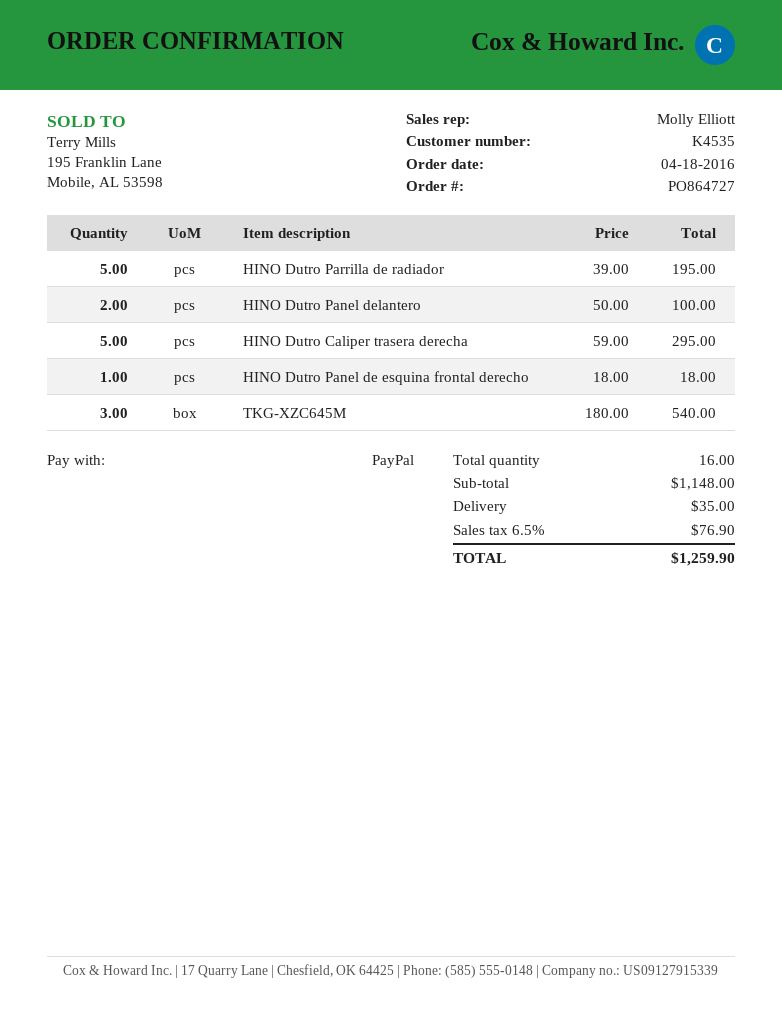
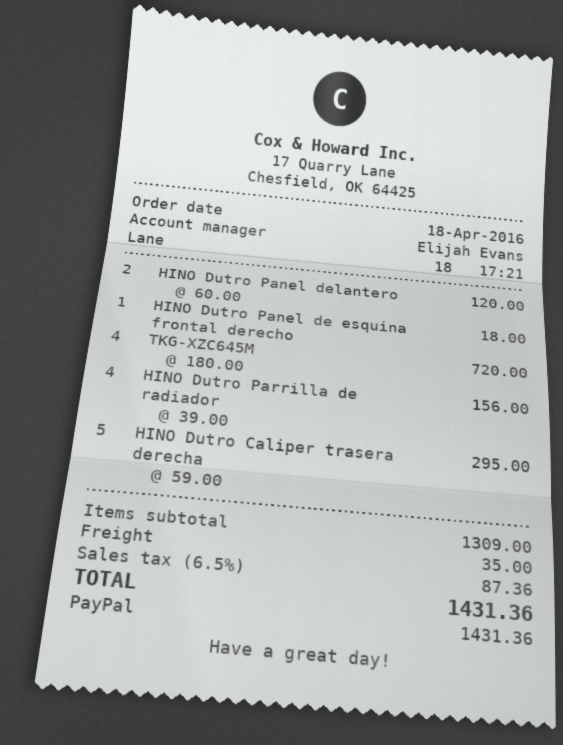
sales rep: Molly Elliott -> Elijah Evans
HINO Dutro Parrilla de radiador: 5 x 39.00 = 195.00 -> 4 x 39.00 = 156.00
HINO Dutro Panel delantero: 2 x 50.00 = 100.00 -> 2 x 60.00 = 120.00
TKG-XZC645M: 3 x 180.00 = 540.00 -> 4 x 180.00 = 720.00
subtotal: 1148.00 -> 1309.00
tax: 6.5% = 76.90 -> 6.5% = 87.36
total: 1259.90 -> 1431.36

